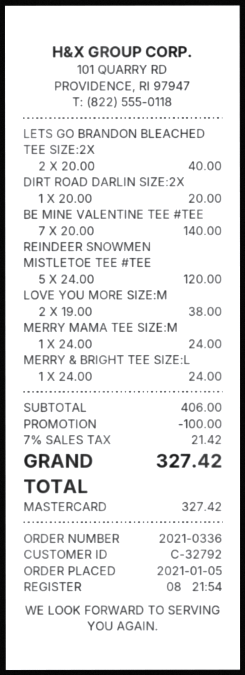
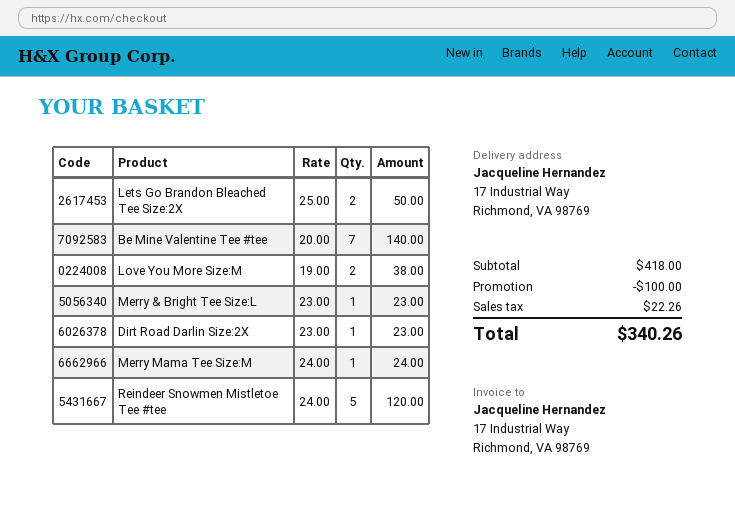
LETS GO BRANDON BLEACHED TEE SIZE:2X: 2 x 20.00 = 40.00 -> 2 x 25.00 = 50.00
DIRT ROAD DARLIN SIZE:2X: 1 x 20.00 = 20.00 -> 1 x 23.00 = 23.00
MERRY & BRIGHT TEE SIZE:L: 1 x 24.00 = 24.00 -> 1 x 23.00 = 23.00
subtotal: 406.00 -> 418.00
tax: 21.42 -> 22.26
total: 327.42 -> 340.26

